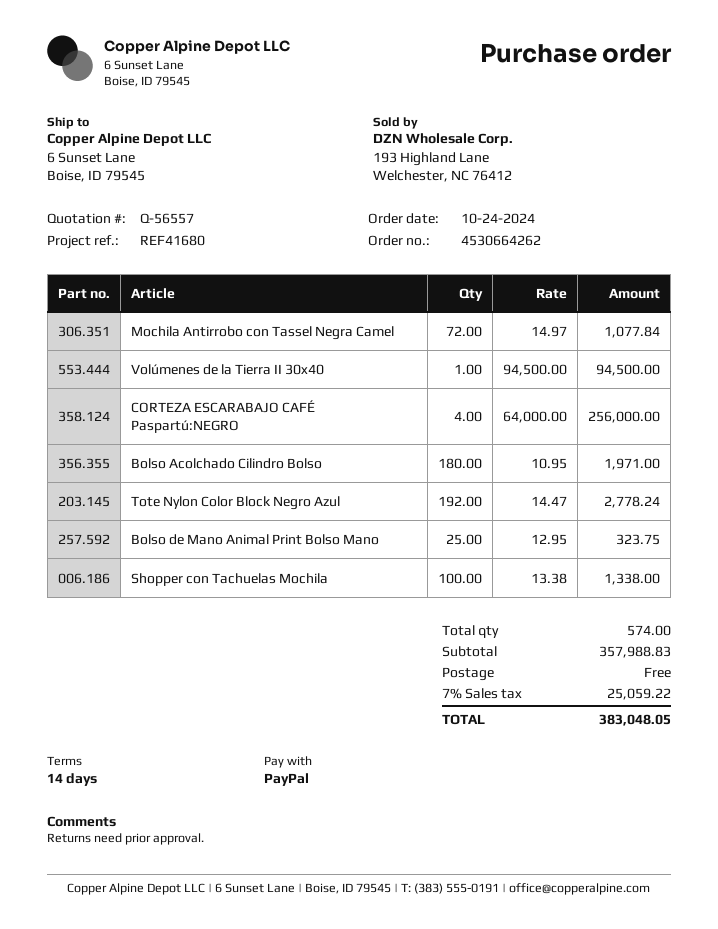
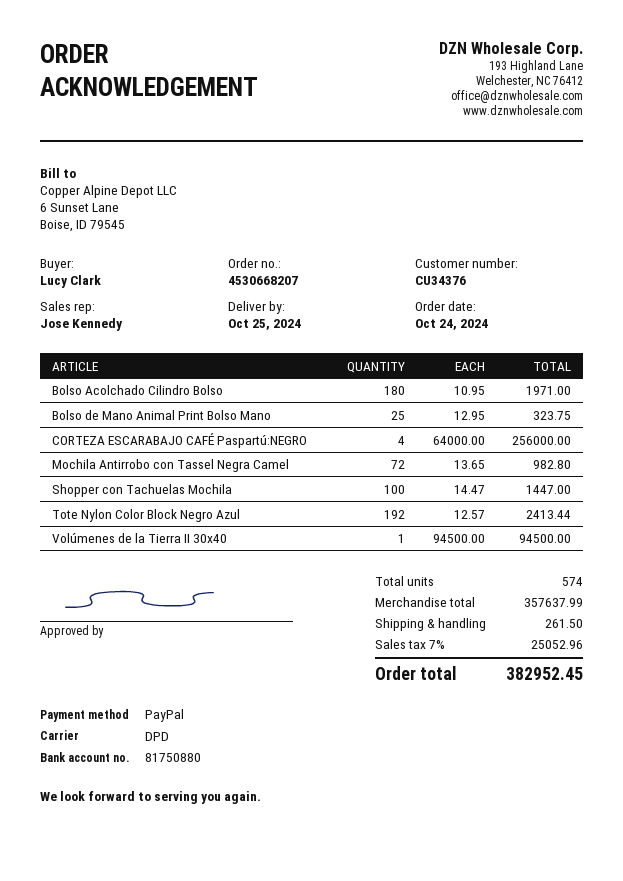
order number: 4530664262 -> 4530668207
Mochila Antirrobo con Tassel Negra Camel: 72 x 14.97 = 1077.84 -> 72 x 13.65 = 982.80
Tote Nylon Color Block Negro Azul: 192 x 14.47 = 2778.24 -> 192 x 12.57 = 2413.44
Shopper con Tachuelas Mochila: 100 x 13.38 = 1338.00 -> 100 x 14.47 = 1447.00
subtotal: 357988.83 -> 357637.99
shipping: 0.00 -> 261.50
tax: 7% = 25059.22 -> 7% = 25052.96
total: 383048.05 -> 382952.45

